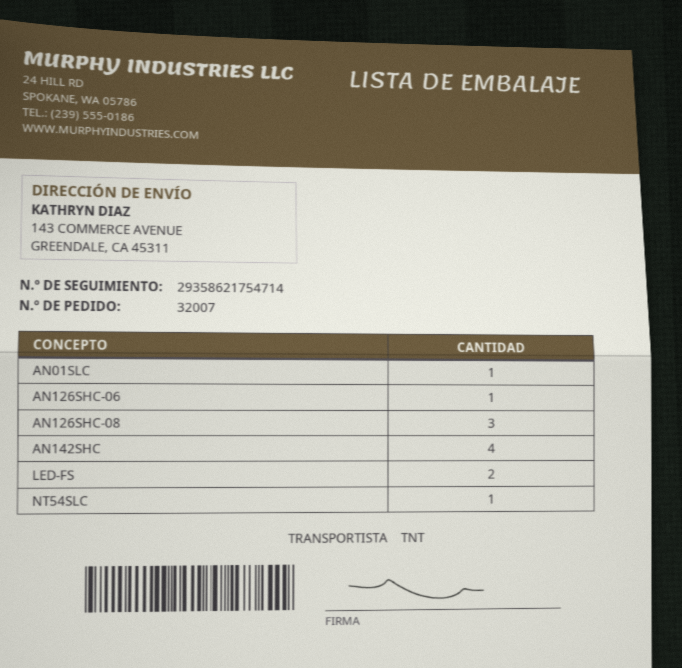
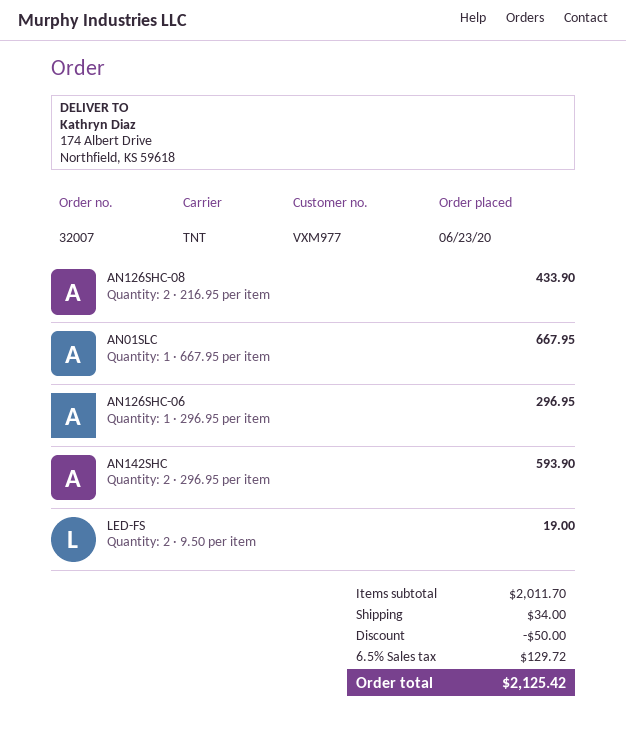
ship to: 143 COMMERCE AVENUE, GREENDALE, CA 45311 -> 174 Albert Drive, Northfield, KS 59618
AN126SHC-08: 3 -> 2
AN142SHC: 4 -> 2
NT54SLC: 1 -> none

